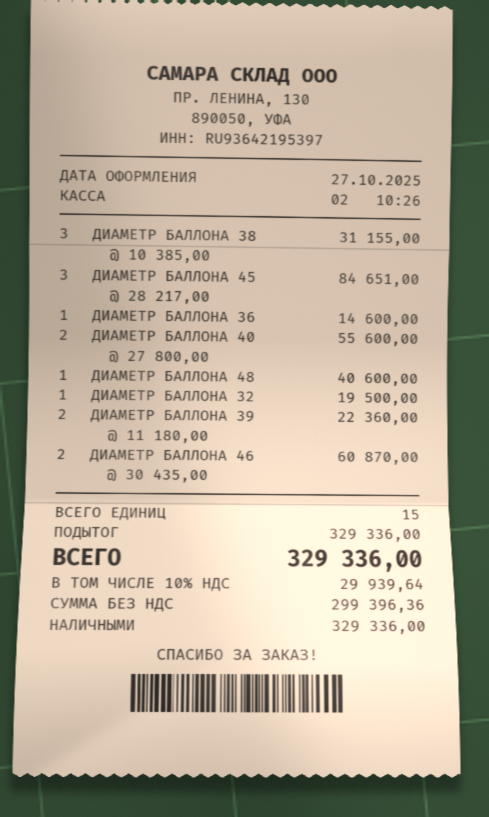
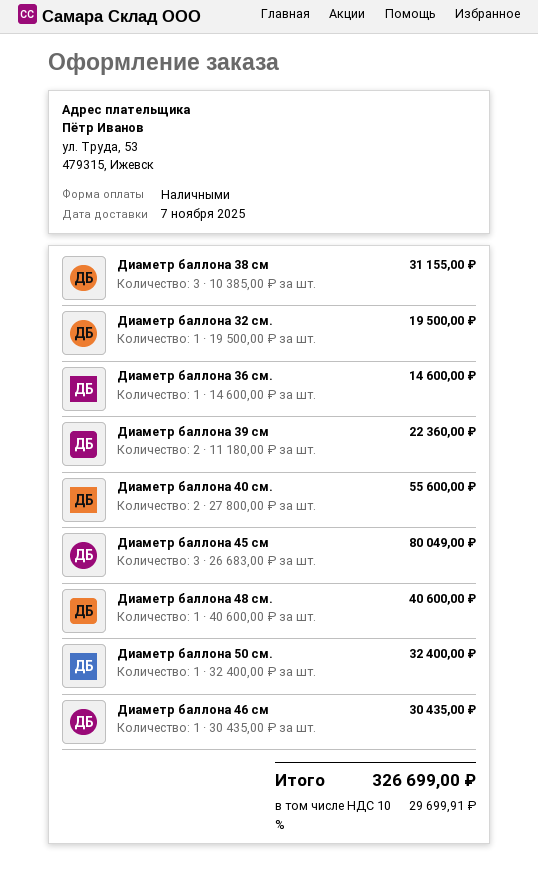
ДИАМЕТР БАЛЛОНА 45: 3 x 28217.00 = 84651.00 -> 3 x 26683.00 = 80049.00
ДИАМЕТР БАЛЛОНА 46: 2 x 30435.00 = 60870.00 -> 1 x 30435.00 = 30435.00
Диаметр баллона 50 см.: none -> 1 x 32400.00 = 32400.00
tax: 10% = 29939.64 -> 10% = 29699.91
total: 329336.00 -> 326699.00

